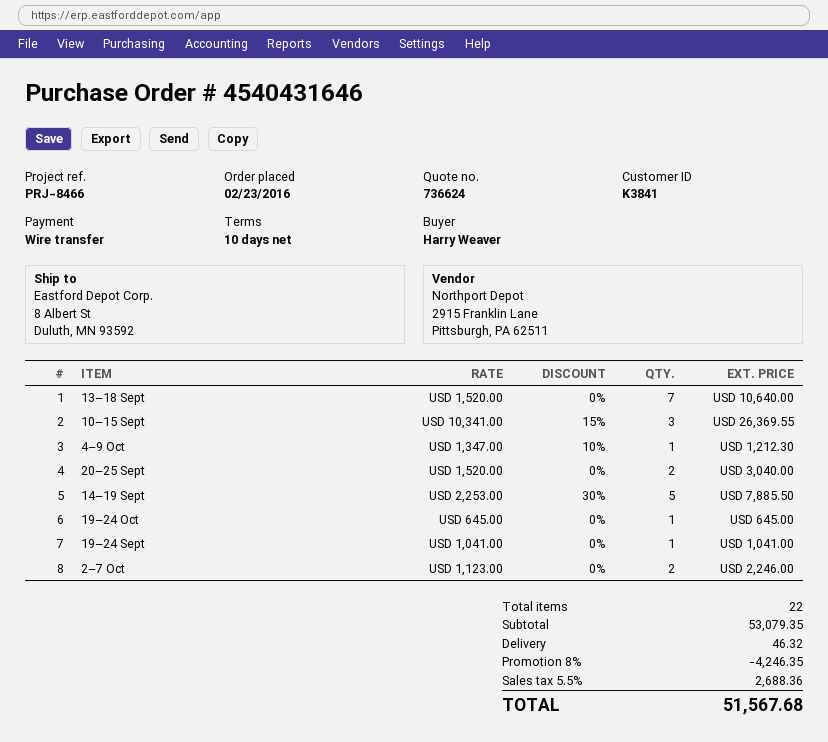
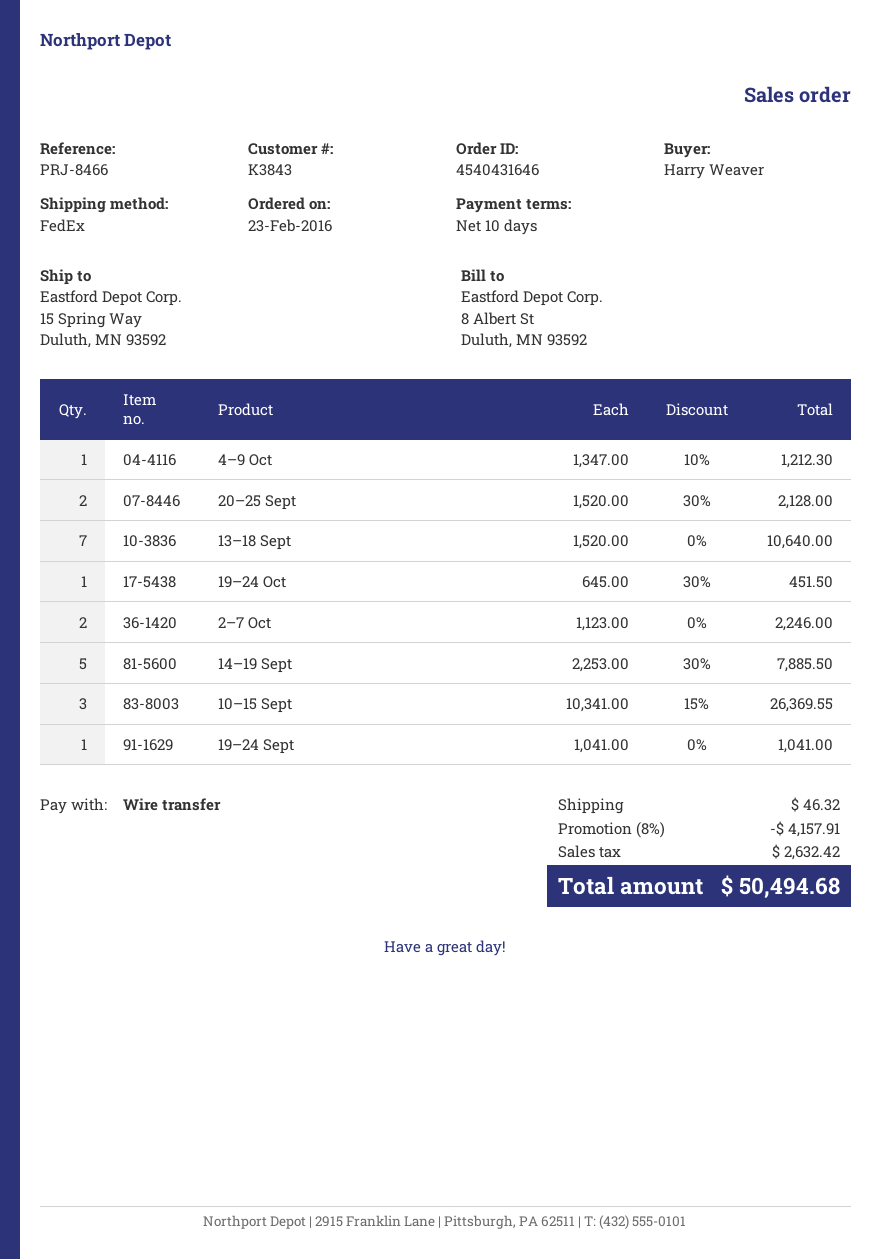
customer number: K3841 -> K3843
ship to: 8 Albert St, Duluth, MN 93592 -> 15 Spring Way, Duluth, MN 93592
20–25 Sept: 2 x 1520.00 = 3040.00 -> 2 x 1520.00 - 30% = 2128.00
19–24 Oct: 1 x 645.00 = 645.00 -> 1 x 645.00 - 30% = 451.50
discount: 8% = 4246.35 -> 8% = 4157.91
tax: 2688.36 -> 2632.42
total: 51567.68 -> 50494.68

